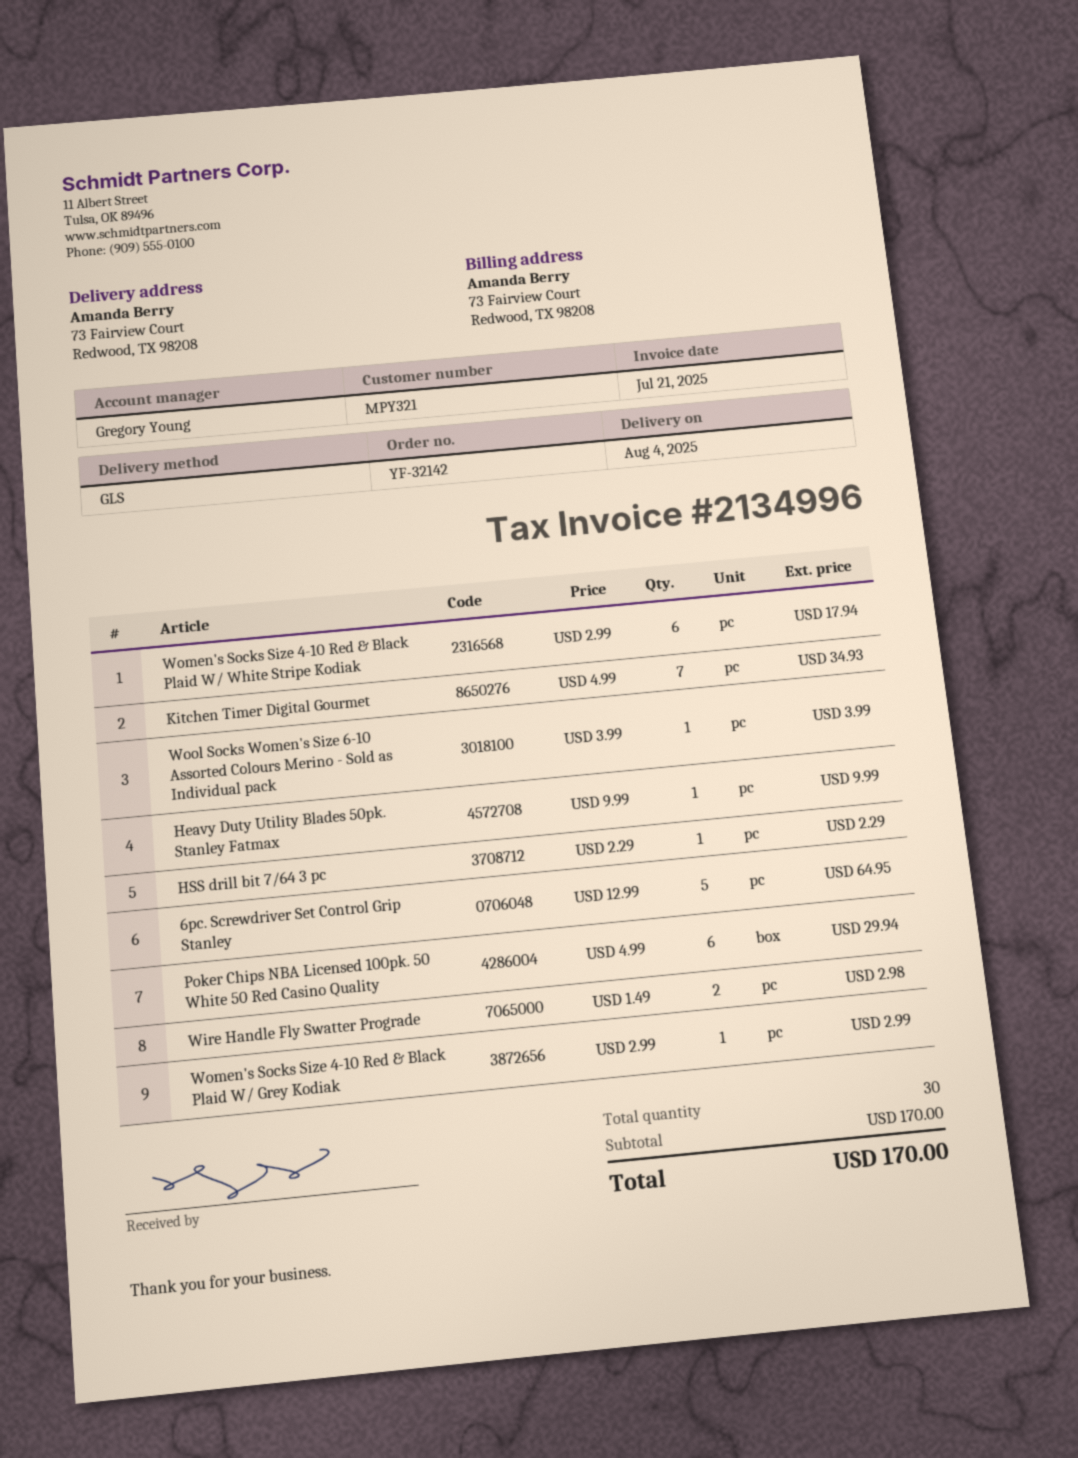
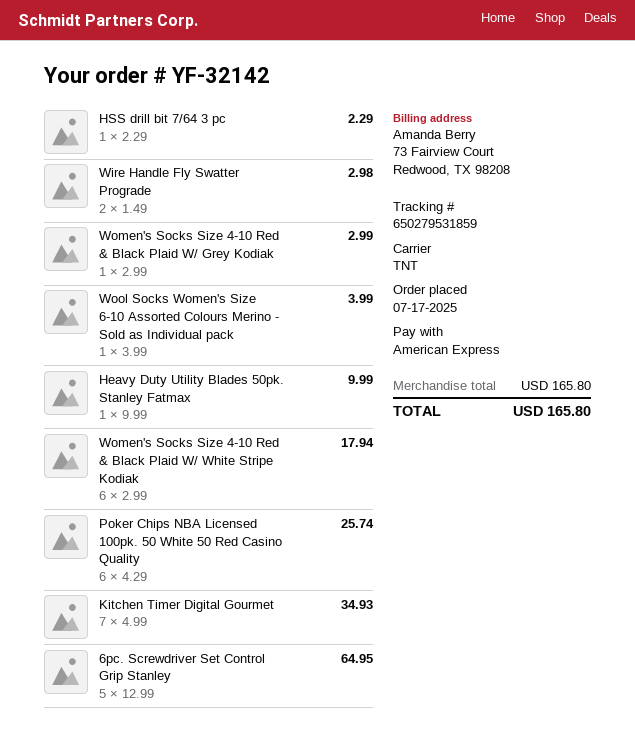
shipping method: GLS -> TNT
Poker Chips NBA Licensed 100pk. 50 White 50 Red Casino Quality: 6 x 4.99 = 29.94 -> 6 x 4.29 = 25.74
subtotal: 170.00 -> 165.80
total: 170.00 -> 165.80

